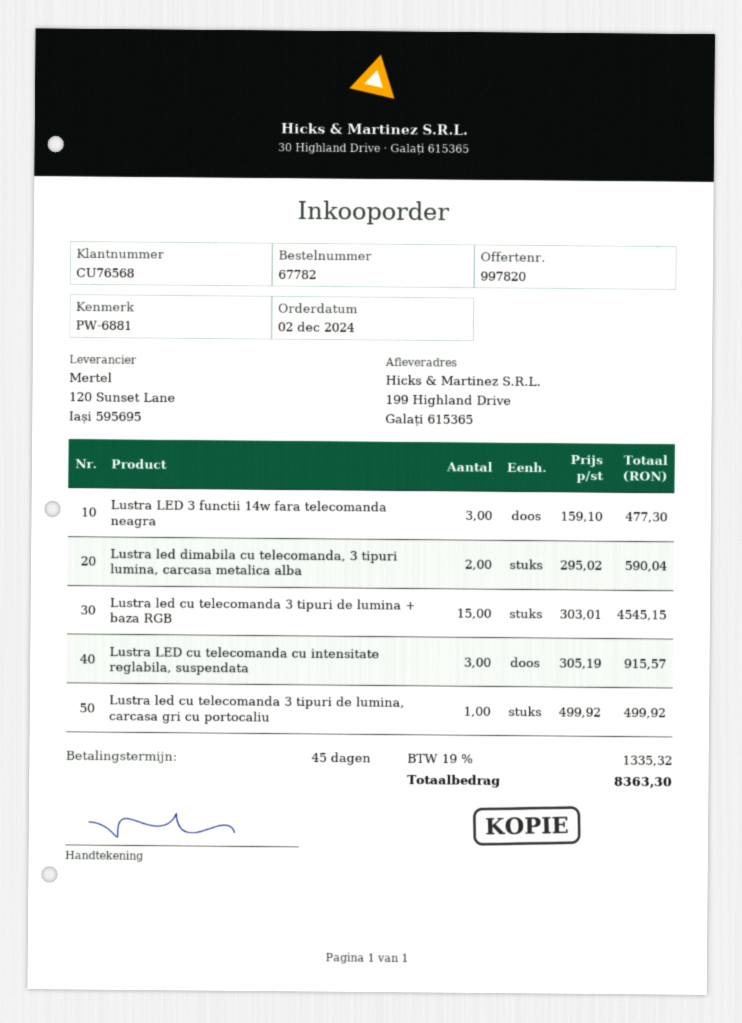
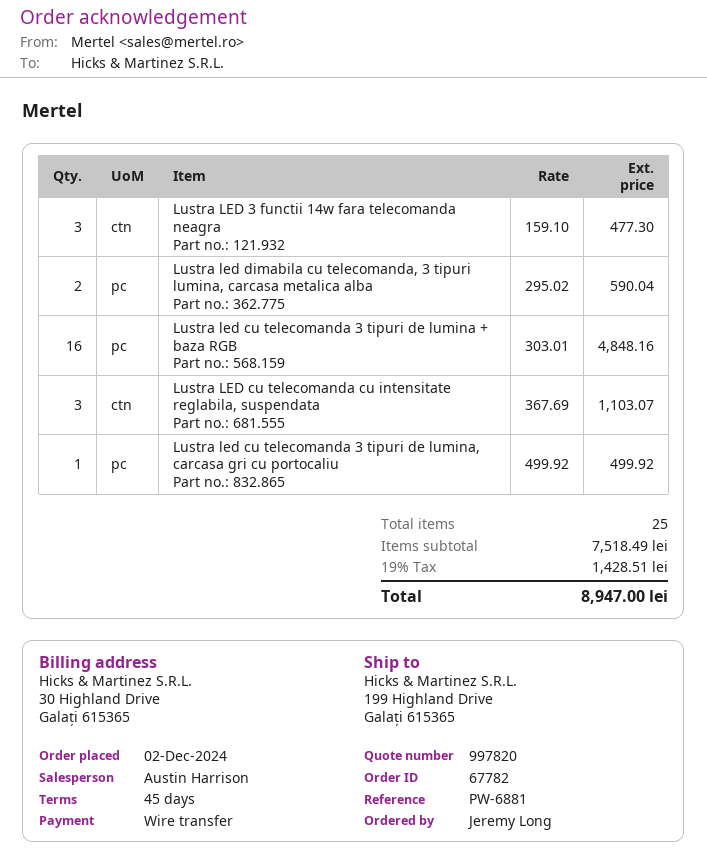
Lustra led cu telecomanda 3 tipuri de lumina + baza RGB: 15 x 303.01 = 4545.15 -> 16 x 303.01 = 4848.16
Lustra LED cu telecomanda cu intensitate reglabila, suspendata: 3 x 305.19 = 915.57 -> 3 x 367.69 = 1103.07
tax: 19% = 1335.32 -> 19% = 1428.51
total: 8363.30 -> 8947.00

